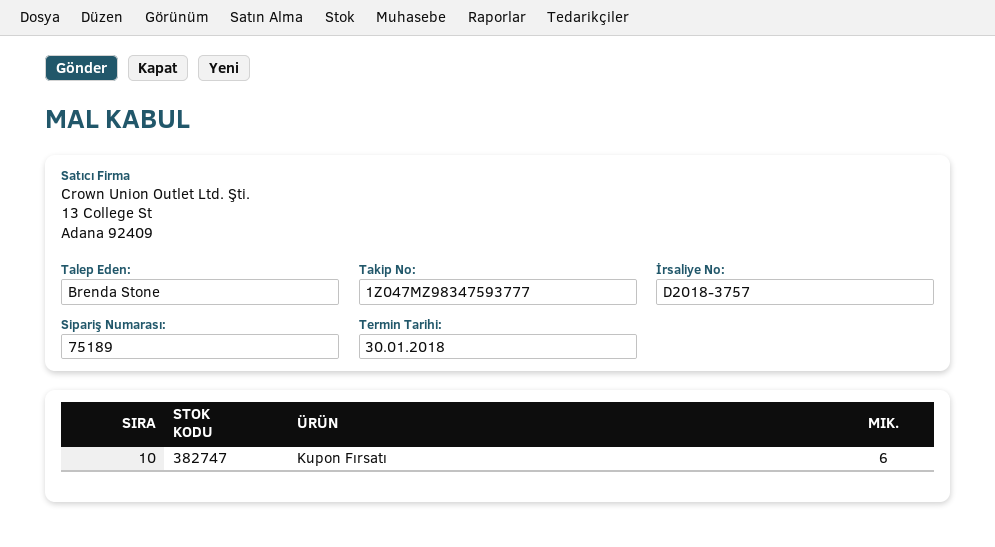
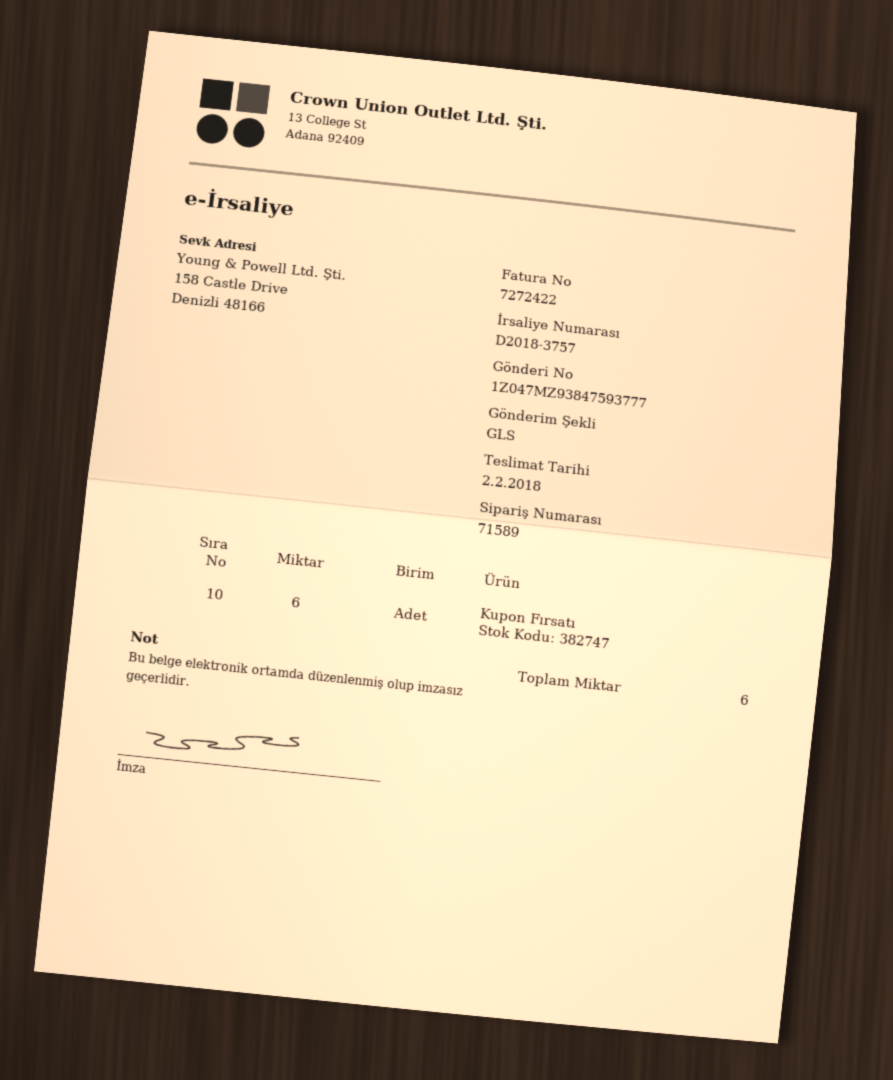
order number: 75189 -> 71589
delivery date: 2018-01-30 -> 2018-02-02
tracking number: 1Z047MZ98347593777 -> 1Z047MZ93847593777

